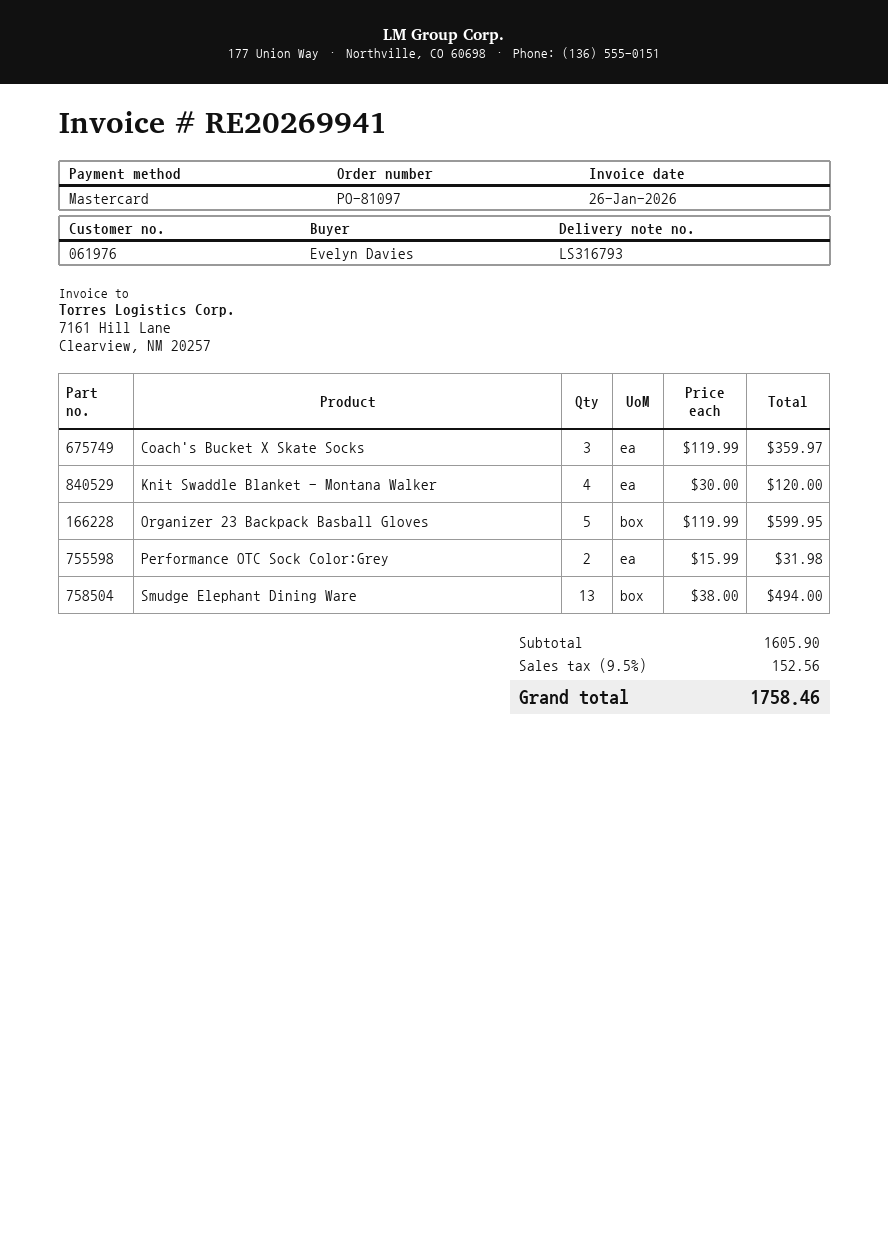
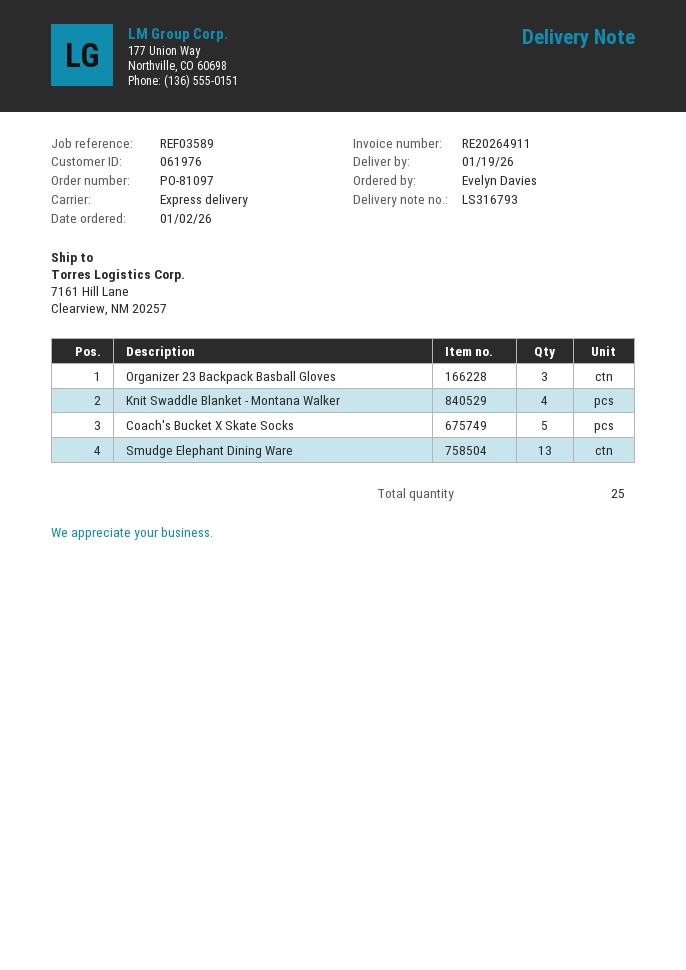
invoice number: RE20269941 -> RE20264911
Coach's Bucket X Skate Socks: 3 -> 5
Organizer 23 Backpack Basball Gloves: 5 -> 3
Performance OTC Sock Color:Grey: 2 -> none

